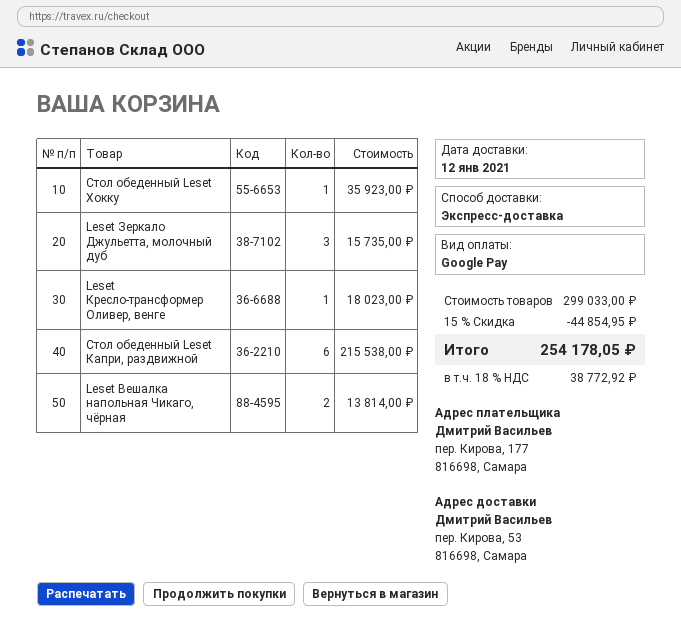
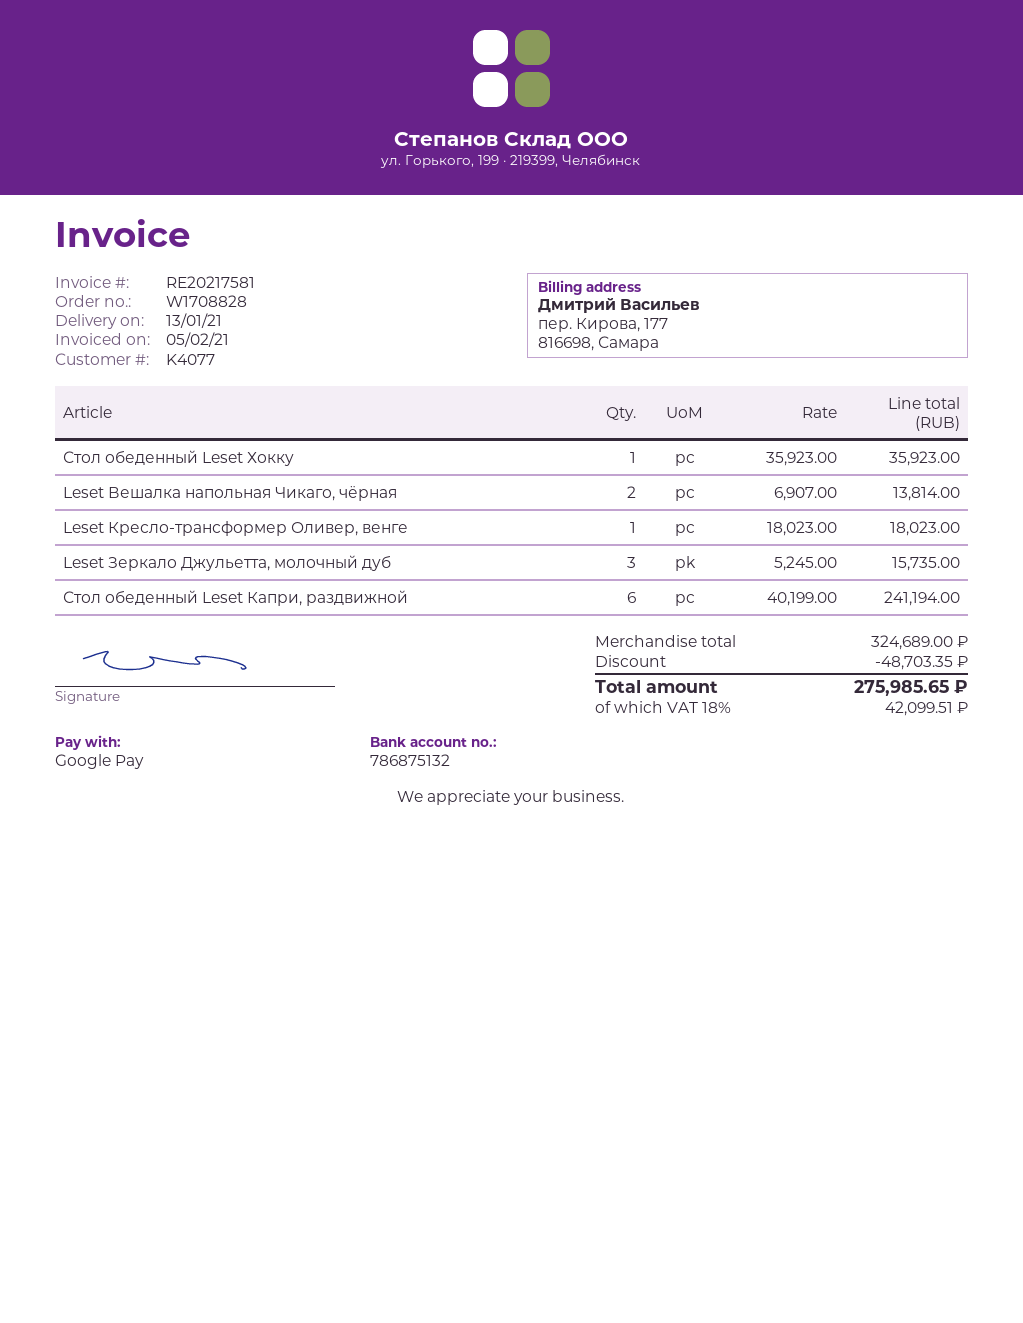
delivery date: 2021-01-12 -> 2021-01-13
Стол обеденный Leset Капри, раздвижной: 6 for 215538.00 -> 6 for 241194.00
subtotal: 299033.00 -> 324689.00
discount: 44854.95 -> 48703.35
tax: 18% = 38772.92 -> 18% = 42099.51
total: 254178.05 -> 275985.65

